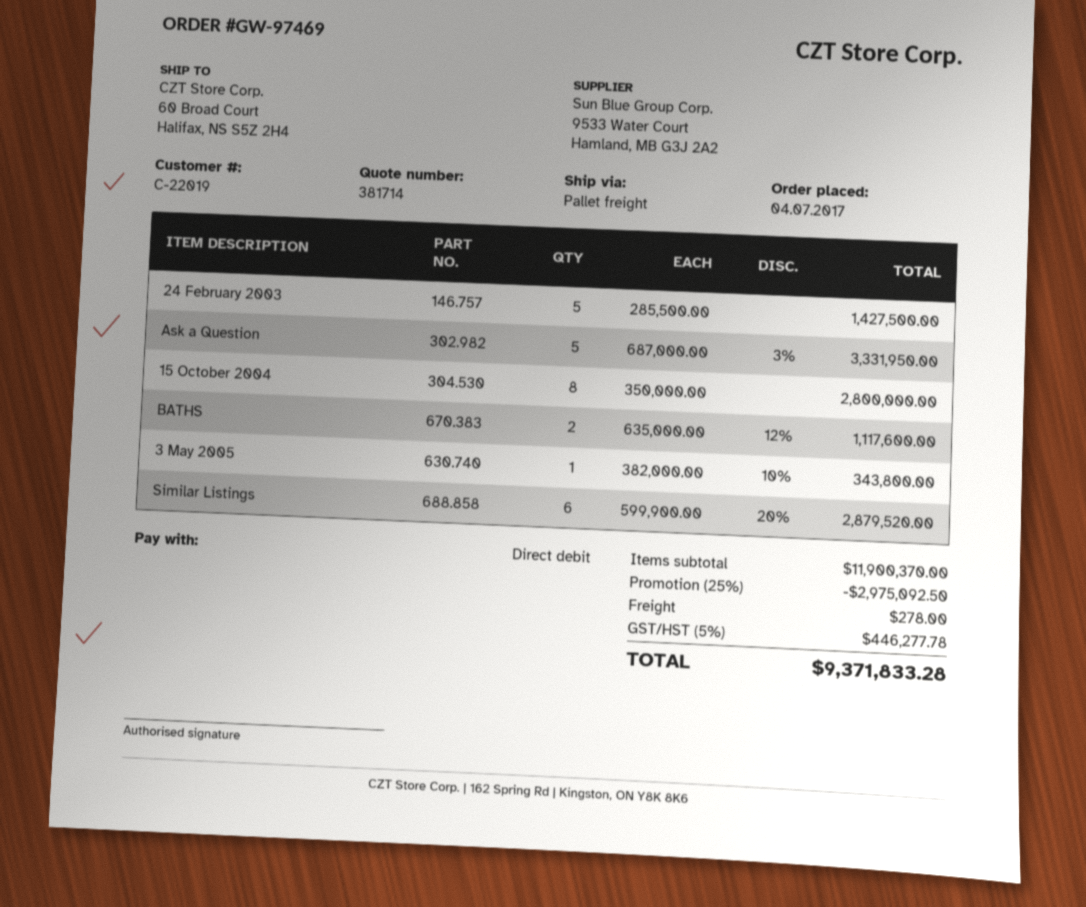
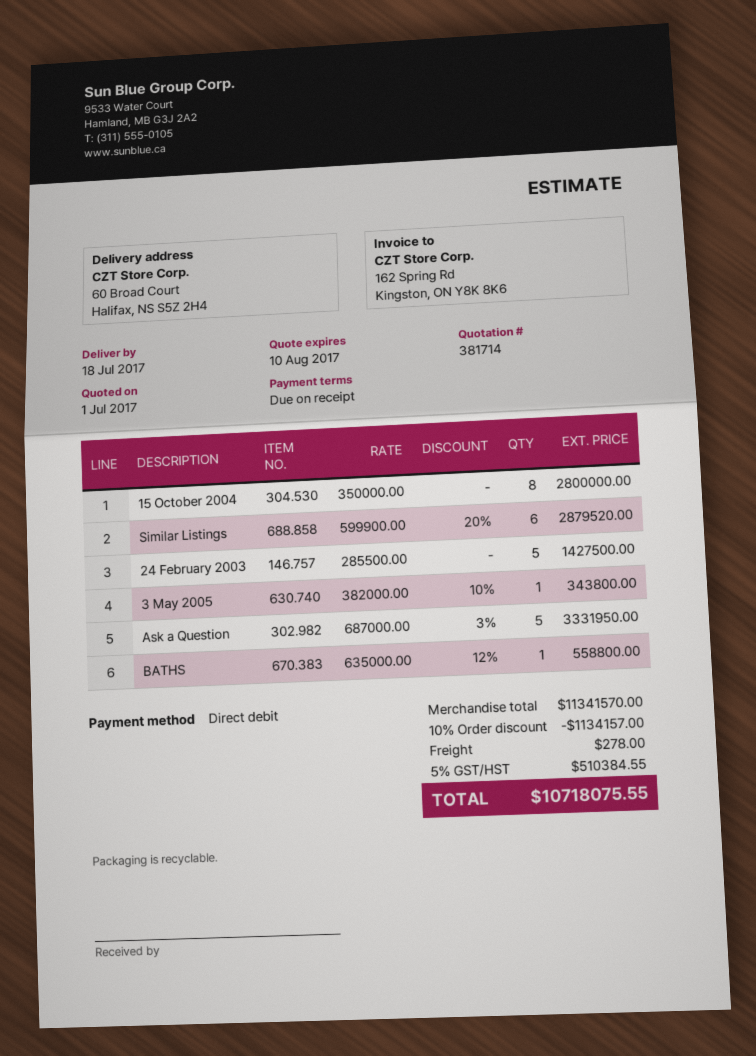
BATHS: 2 x 635000.00 - 12% = 1117600.00 -> 1 x 635000.00 - 12% = 558800.00
subtotal: 11900370.00 -> 11341570.00
discount: 25% = 2975092.50 -> 10% = 1134157.00
tax: 5% = 446277.78 -> 5% = 510384.55
total: 9371833.28 -> 10718075.55

